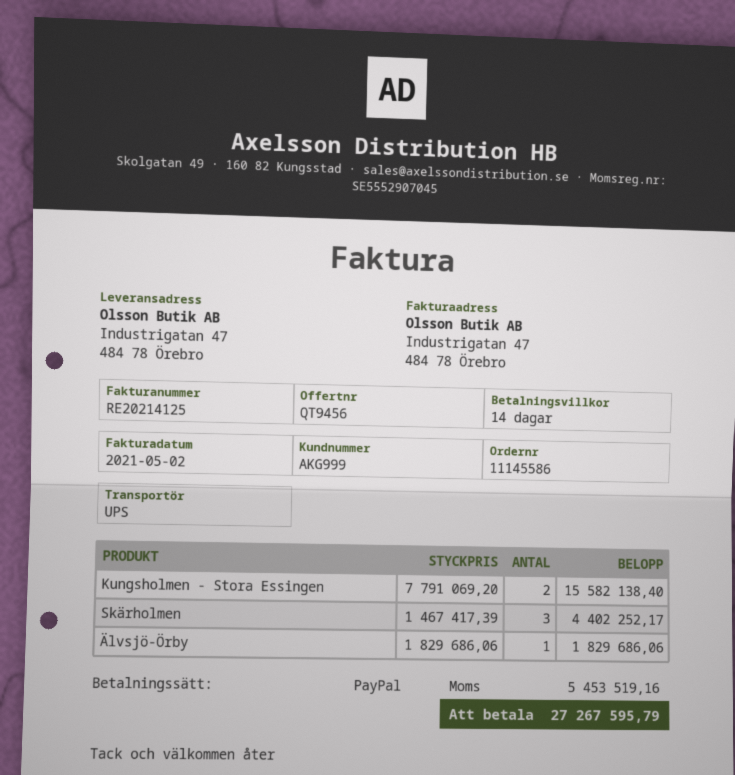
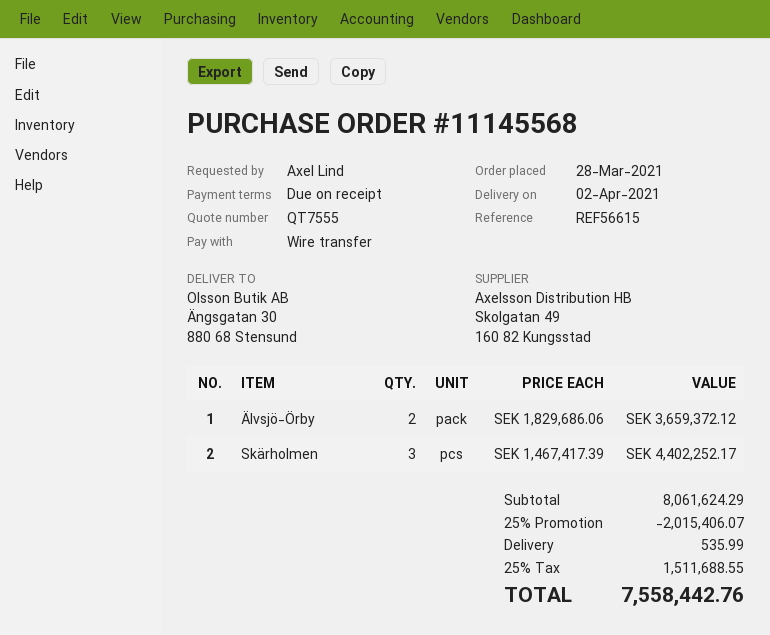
quote number: QT9456 -> QT7555
order number: 11145586 -> 11145568
payment terms: 14 days -> on receipt
payment method: PayPal -> bank transfer
ship to: Industrigatan 47, 484 78 Örebro -> Ängsgatan 30, 880 68 Stensund
Kungsholmen - Stora Essingen: 2 x 7791069.20 = 15582138.40 -> none
Älvsjö-Örby: 1 x 1829686.06 = 1829686.06 -> 2 x 1829686.06 = 3659372.12
discount: none -> 25% = 2015406.07
shipping: none -> 535.99
tax: 5453519.16 -> 1511688.55
total: 27267595.79 -> 7558442.76

